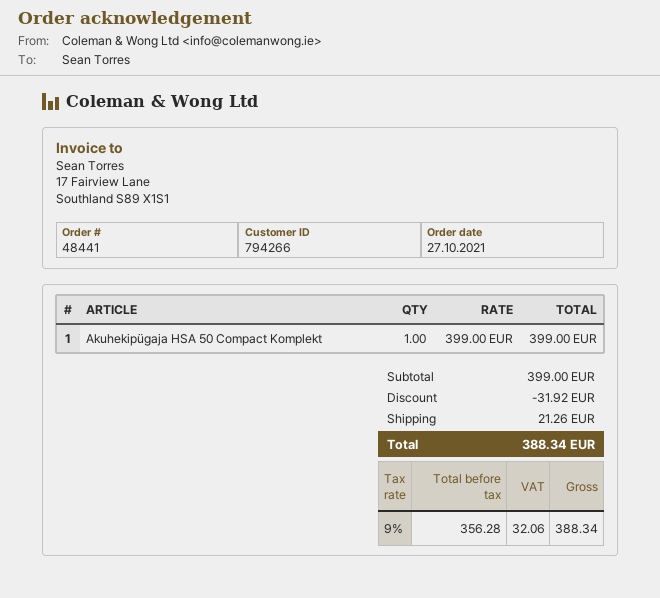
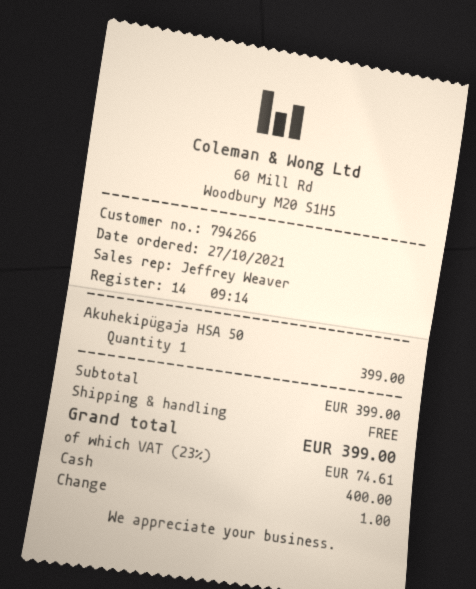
discount: 31.92 -> none
shipping: 21.26 -> 0.00
tax: 9% = 32.06 -> 23% = 74.61
total: 388.34 -> 399.00

